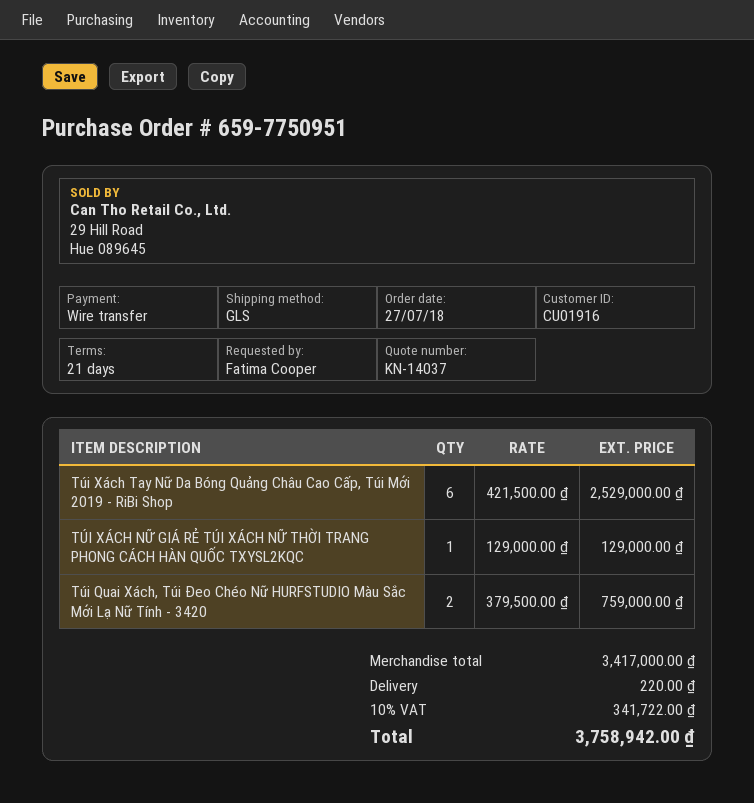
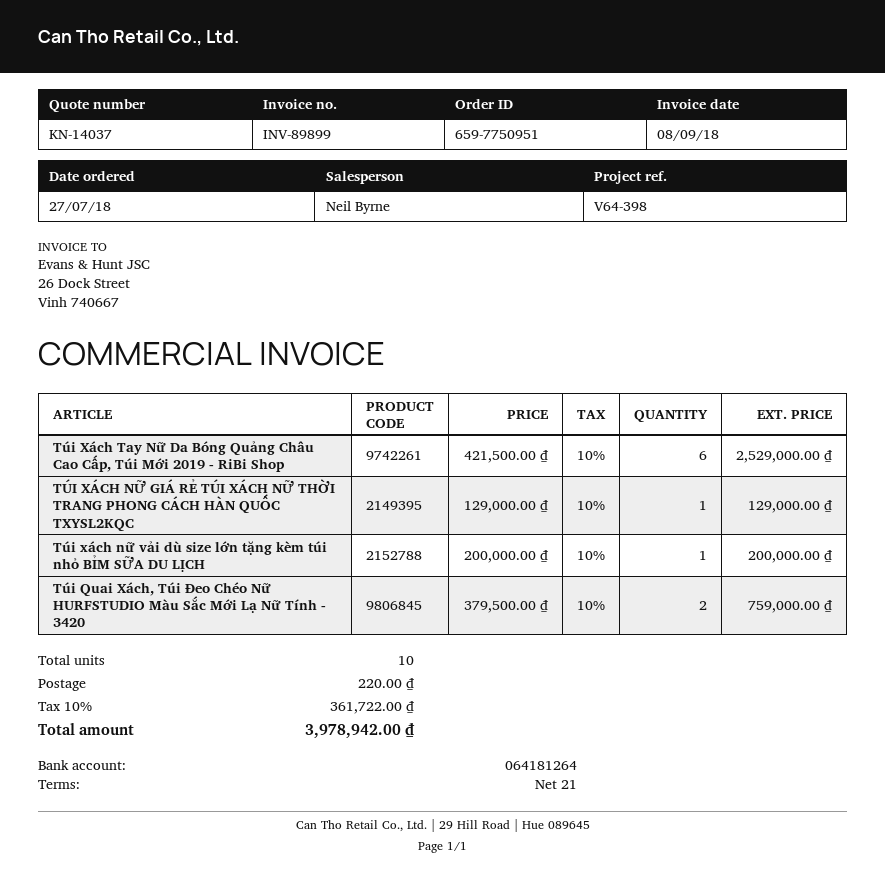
Túi xách nữ vải dù size lớn tặng kèm túi nhỏ BỈM SỮA DU LỊCH: none -> 1 x 200000.00 = 200000.00
tax: 10% = 341722.00 -> 10% = 361722.00
total: 3758942.00 -> 3978942.00

